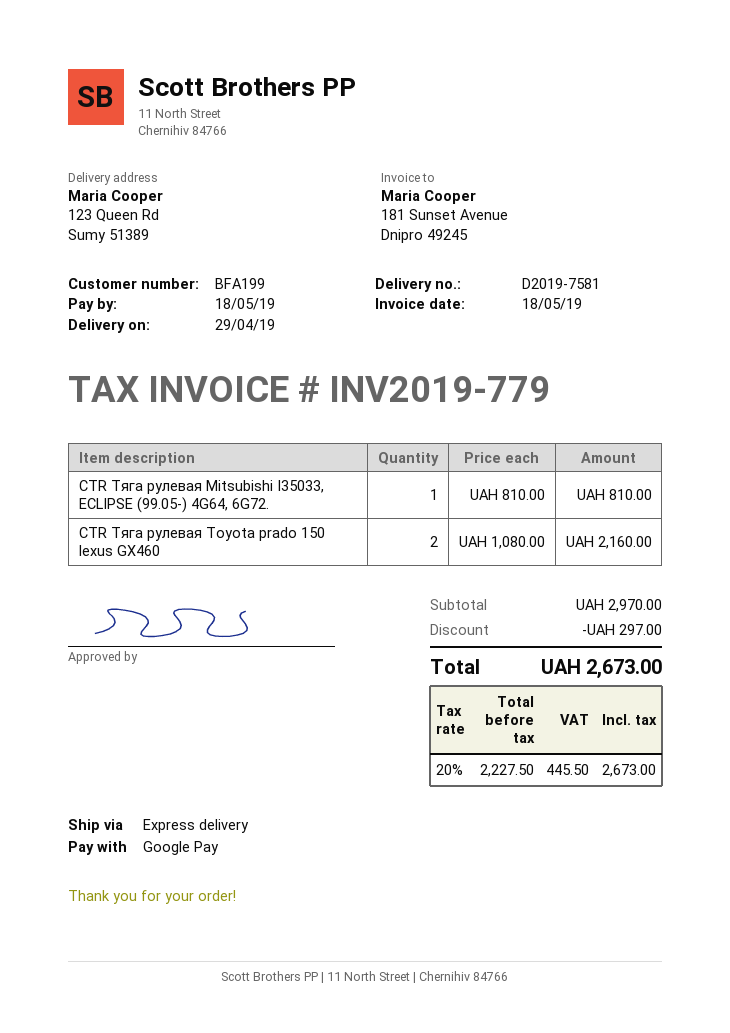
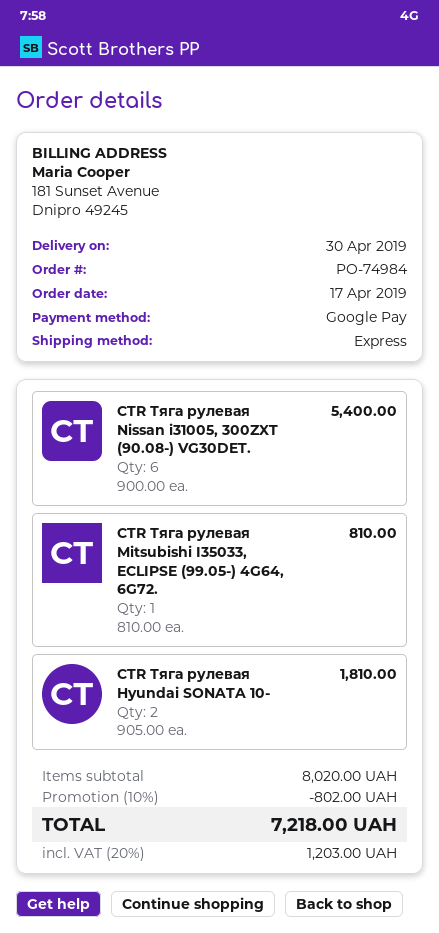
delivery date: 2019-04-29 -> 2019-04-30
CTR Тяга рулевая Toyota prado 150 lexus GX460: 2 x 1080.00 = 2160.00 -> none
CTR Тяга рулевая Nissan i31005, 300ZXT (90.08-) VG30DET.: none -> 6 x 900.00 = 5400.00
CTR Тяга рулевая Hyundai SONATA 10-: none -> 2 x 905.00 = 1810.00
subtotal: 2970.00 -> 8020.00
discount: 297.00 -> 802.00
tax: 20% = 445.50 -> 20% = 1203.00
total: 2673.00 -> 7218.00

